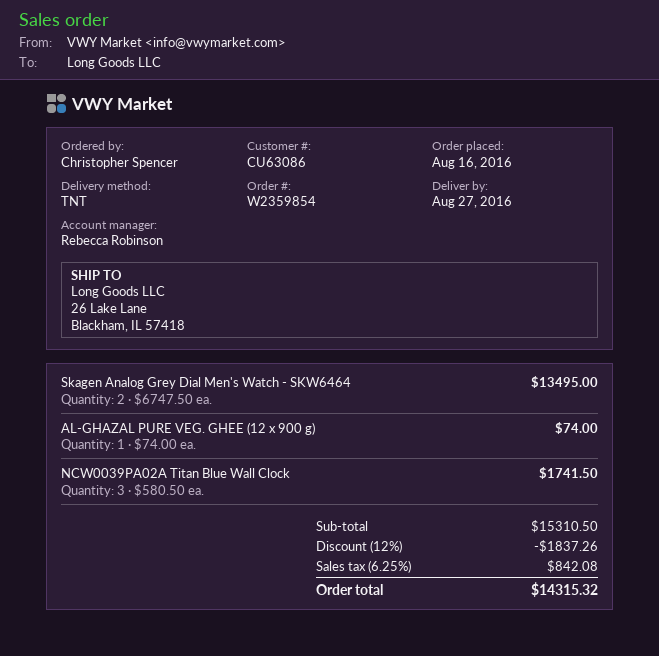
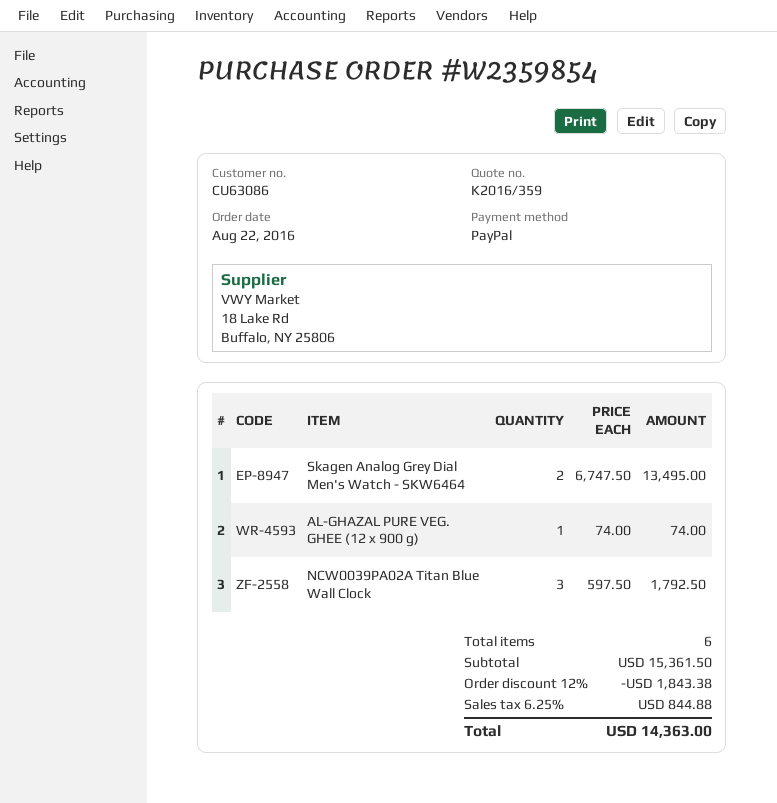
order date: 2016-08-16 -> 2016-08-22
NCW0039PA02A Titan Blue Wall Clock: 3 x 580.50 = 1741.50 -> 3 x 597.50 = 1792.50
subtotal: 15310.50 -> 15361.50
discount: 12% = 1837.26 -> 12% = 1843.38
tax: 6.25% = 842.08 -> 6.25% = 844.88
total: 14315.32 -> 14363.00

